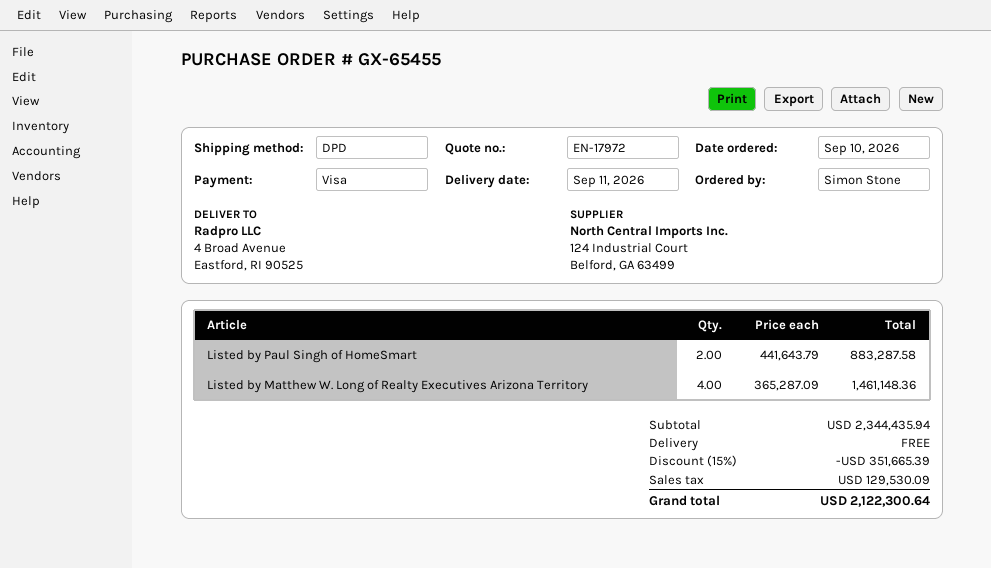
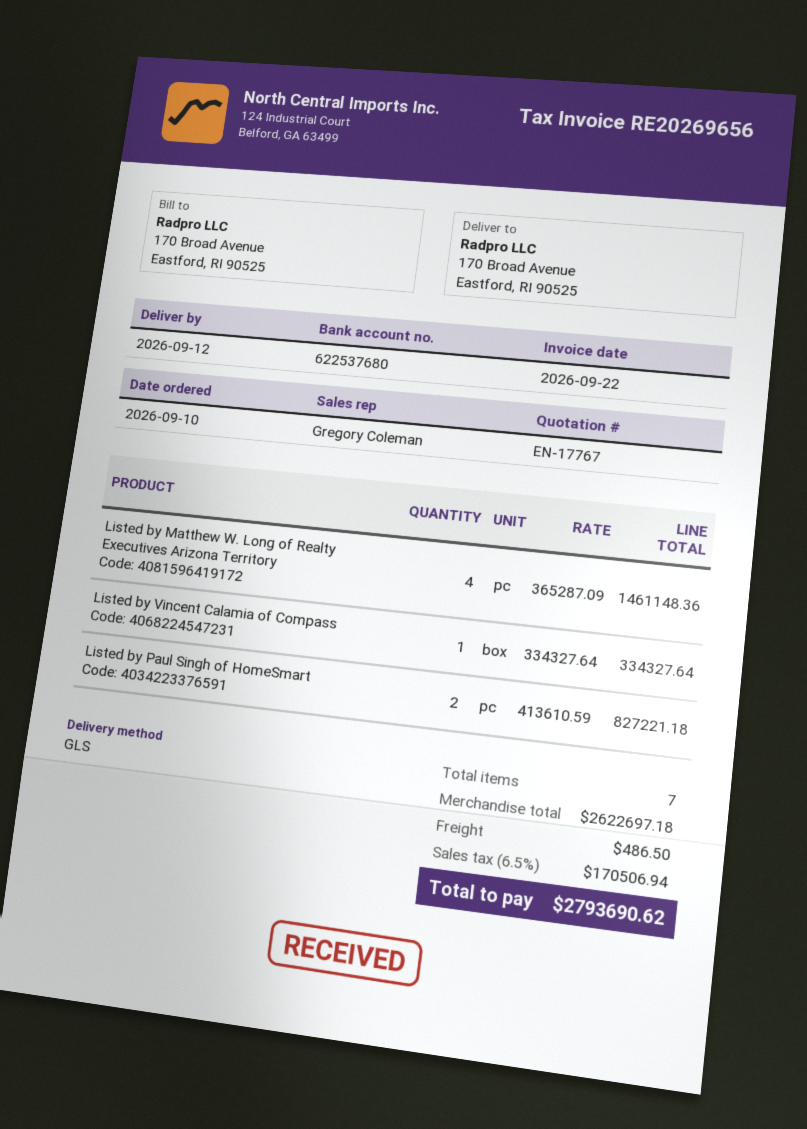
quote number: EN-17972 -> EN-17767
delivery date: 2026-09-11 -> 2026-09-12
shipping method: DPD -> GLS
ship to: 4 Broad Avenue, Eastford, RI 90525 -> 170 Broad Avenue, Eastford, RI 90525
Listed by Paul Singh of HomeSmart: 2 x 441643.79 = 883287.58 -> 2 x 413610.59 = 827221.18
Listed by Vincent Calamia of Compass: none -> 1 x 334327.64 = 334327.64
subtotal: 2344435.94 -> 2622697.18
discount: 15% = 351665.39 -> none
shipping: 0.00 -> 486.50
tax: 129530.09 -> 170506.94
total: 2122300.64 -> 2793690.62

